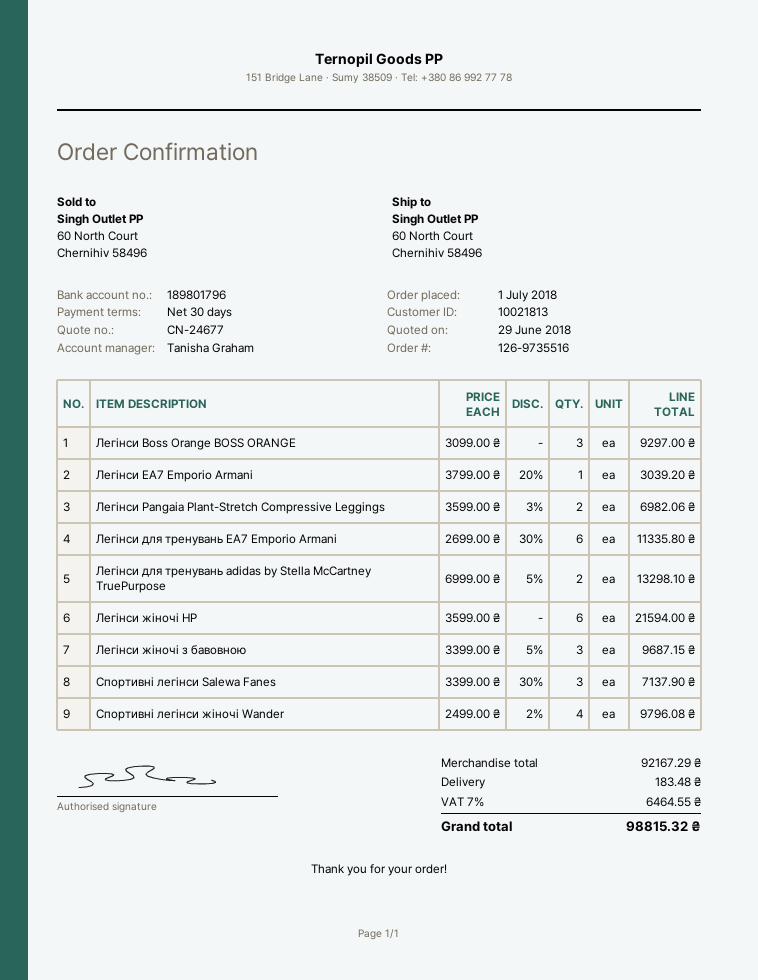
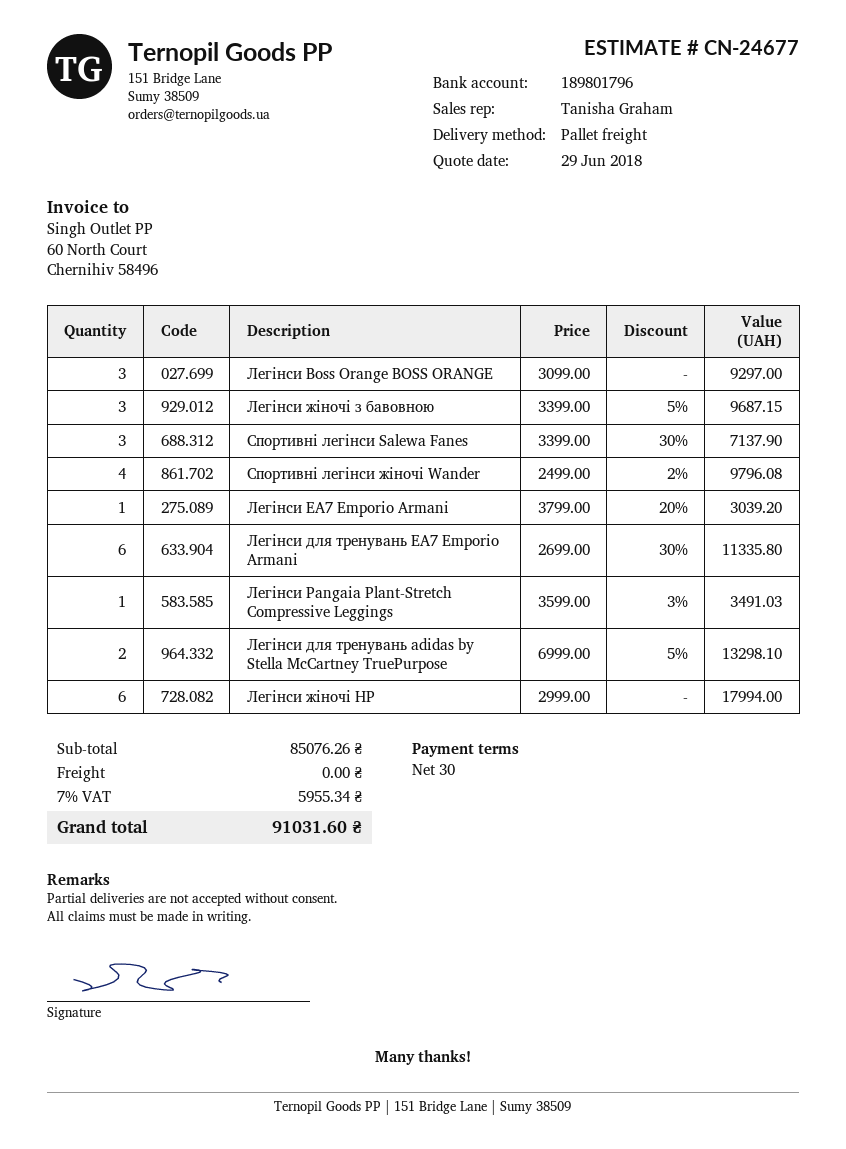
Легінси Pangaia Plant-Stretch Compressive Leggings: 2 x 3599.00 - 3% = 6982.06 -> 1 x 3599.00 - 3% = 3491.03
Легінси жіночі HP: 6 x 3599.00 = 21594.00 -> 6 x 2999.00 = 17994.00
subtotal: 92167.29 -> 85076.26
shipping: 183.48 -> 0.00
tax: 7% = 6464.55 -> 7% = 5955.34
total: 98815.32 -> 91031.60

